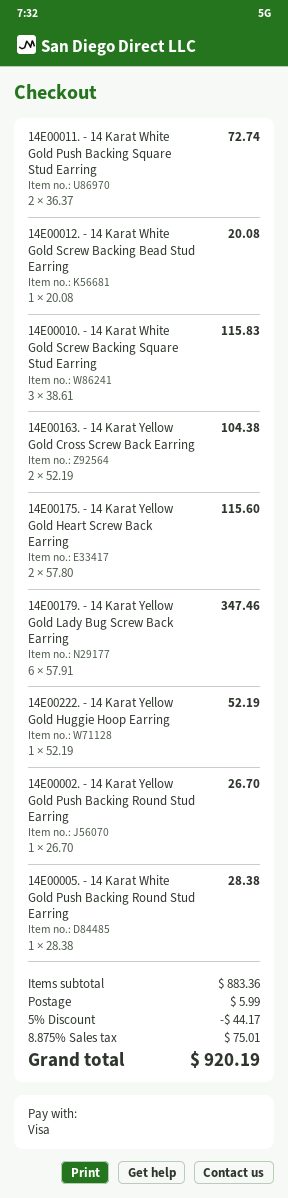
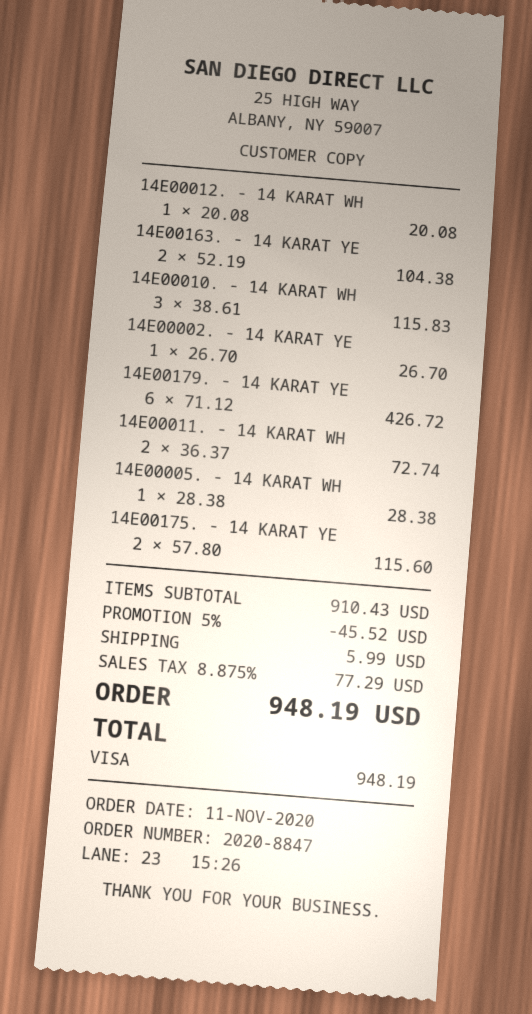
14E00179. - 14 Karat Yellow Gold Lady Bug Screw Back Earring: 6 x 57.91 = 347.46 -> 6 x 71.12 = 426.72
14E00222. - 14 Karat Yellow Gold Huggie Hoop Earring: 1 x 52.19 = 52.19 -> none
subtotal: 883.36 -> 910.43
discount: 5% = 44.17 -> 5% = 45.52
tax: 8.875% = 75.01 -> 8.875% = 77.29
total: 920.19 -> 948.19

